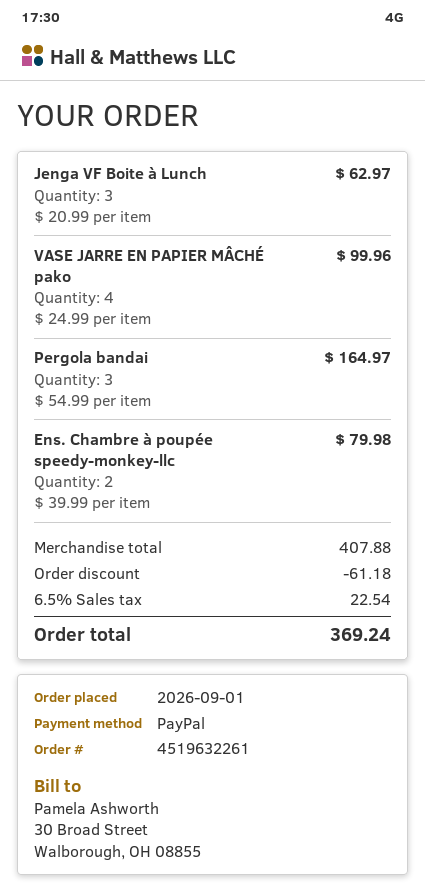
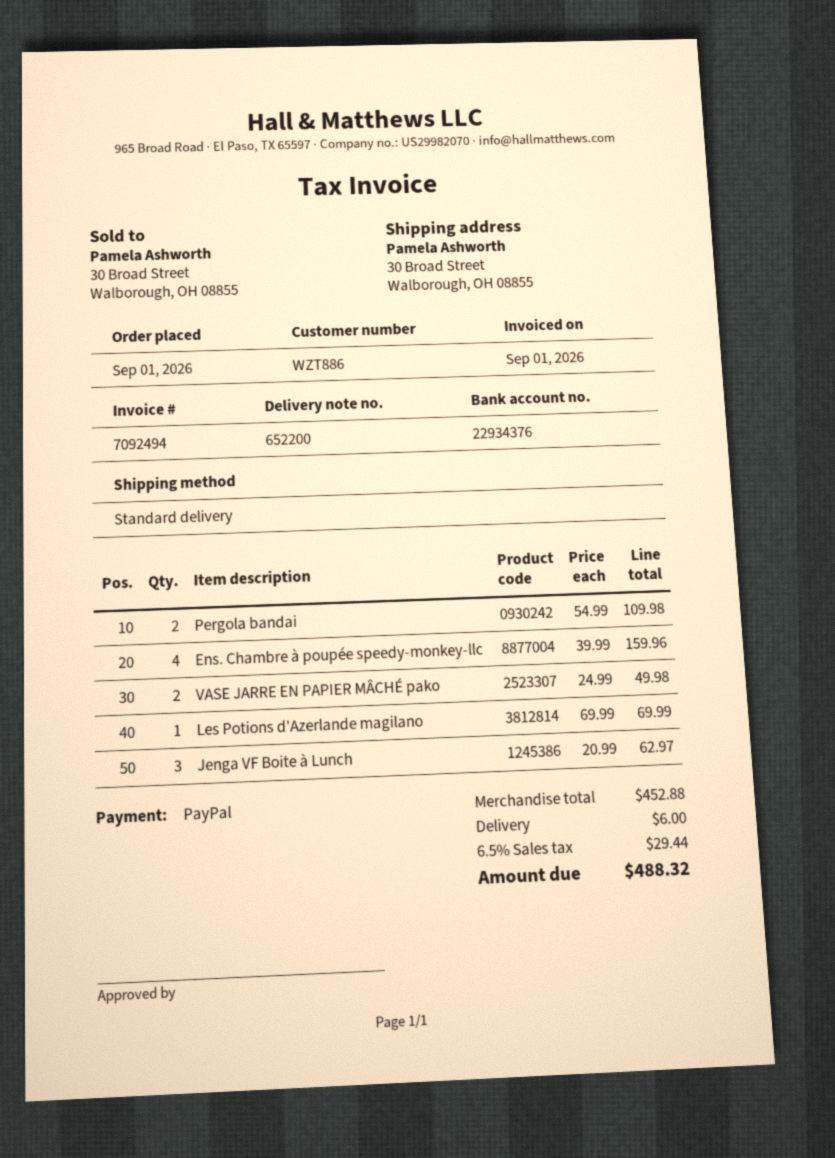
VASE JARRE EN PAPIER MÂCHÉ pako: 4 x 24.99 = 99.96 -> 2 x 24.99 = 49.98
Pergola bandai: 3 x 54.99 = 164.97 -> 2 x 54.99 = 109.98
Ens. Chambre à poupée speedy-monkey-llc: 2 x 39.99 = 79.98 -> 4 x 39.99 = 159.96
Les Potions d'Azerlande magilano: none -> 1 x 69.99 = 69.99
subtotal: 407.88 -> 452.88
discount: 61.18 -> none
shipping: none -> 6.00
tax: 6.5% = 22.54 -> 6.5% = 29.44
total: 369.24 -> 488.32

